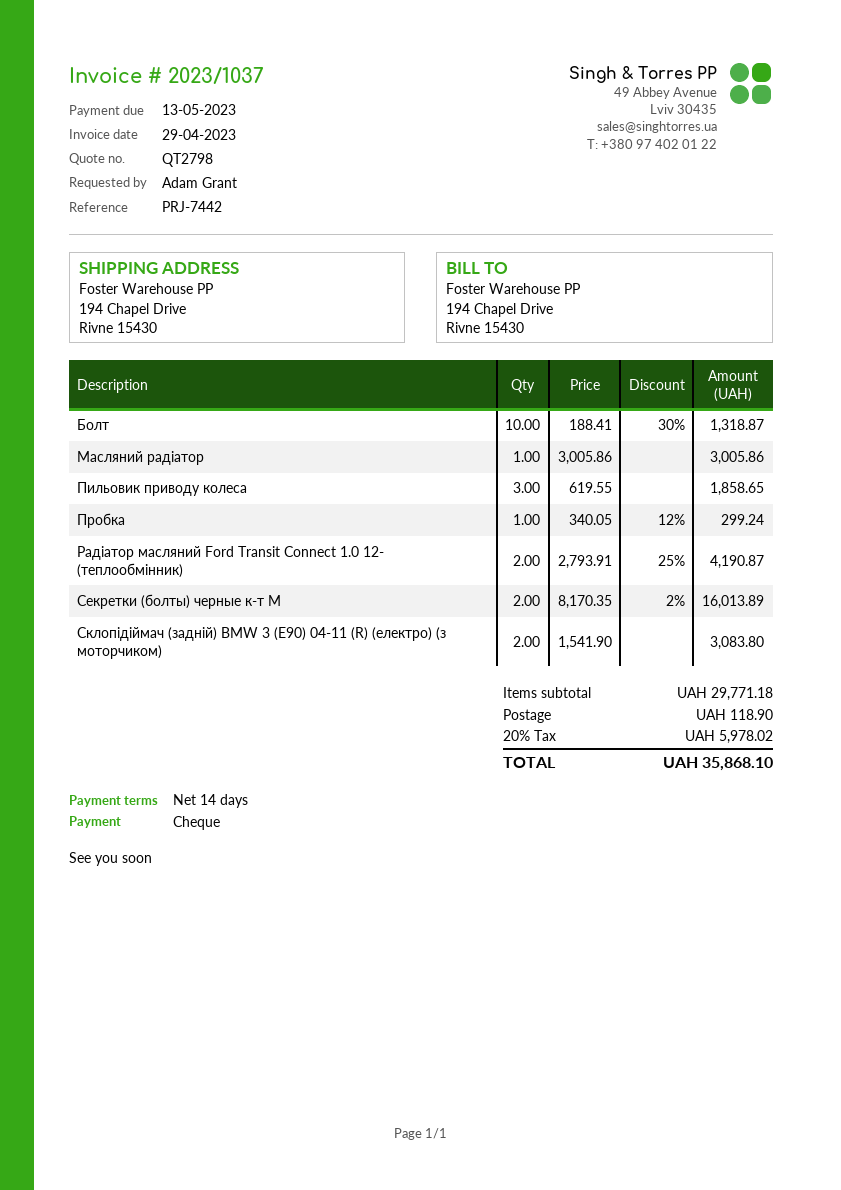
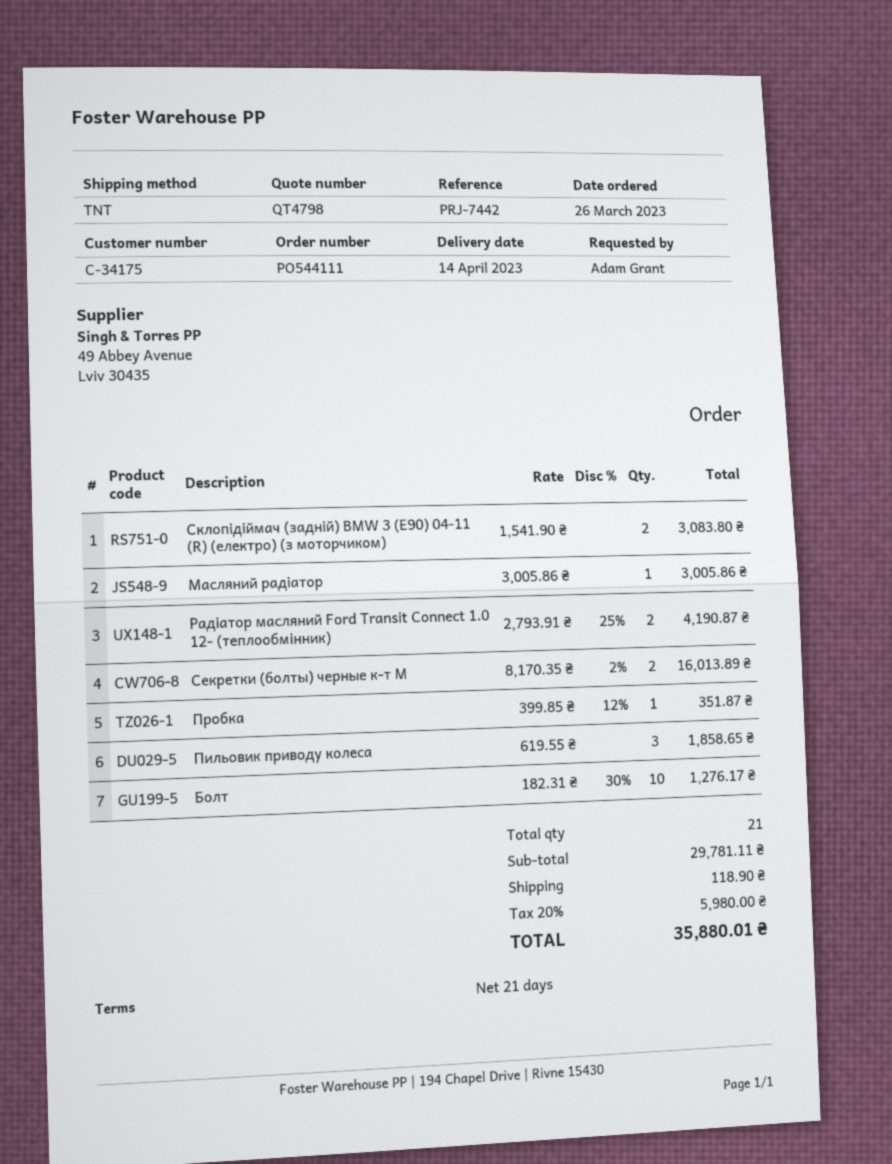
quote number: QT2798 -> QT4798
payment terms: 14 days -> 21 days
Болт: 10 x 188.41 - 30% = 1318.87 -> 10 x 182.31 - 30% = 1276.17
Пробка: 1 x 340.05 - 12% = 299.24 -> 1 x 399.85 - 12% = 351.87
subtotal: 29771.18 -> 29781.11
tax: 20% = 5978.02 -> 20% = 5980.00
total: 35868.10 -> 35880.01

